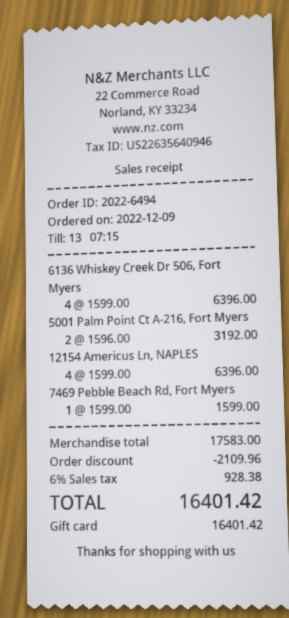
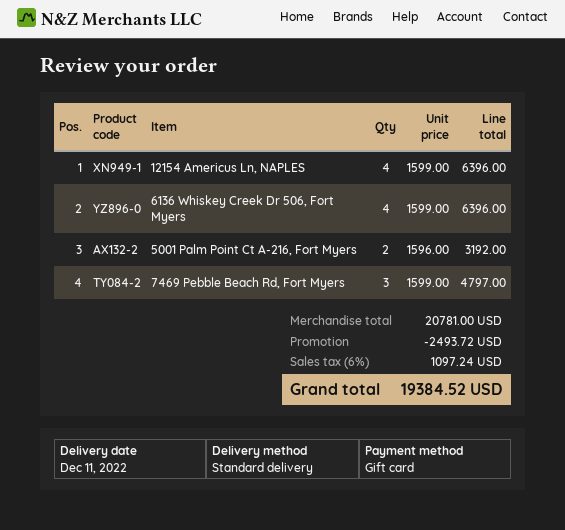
7469 Pebble Beach Rd, Fort Myers: 1 x 1599.00 = 1599.00 -> 3 x 1599.00 = 4797.00
subtotal: 17583.00 -> 20781.00
discount: 2109.96 -> 2493.72
tax: 6% = 928.38 -> 6% = 1097.24
total: 16401.42 -> 19384.52

